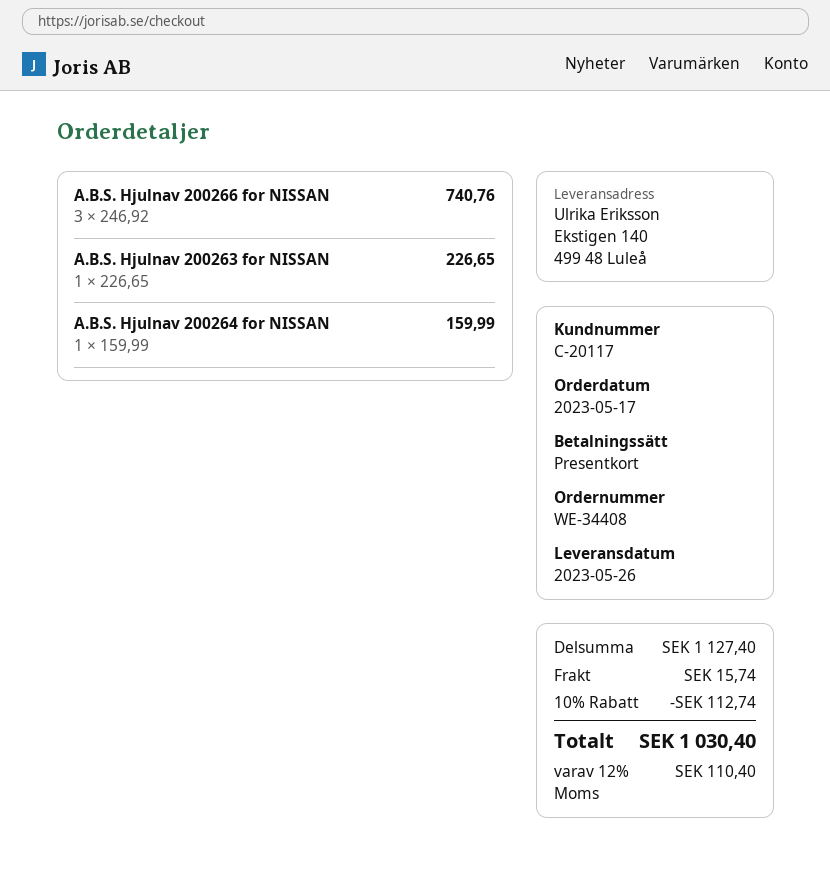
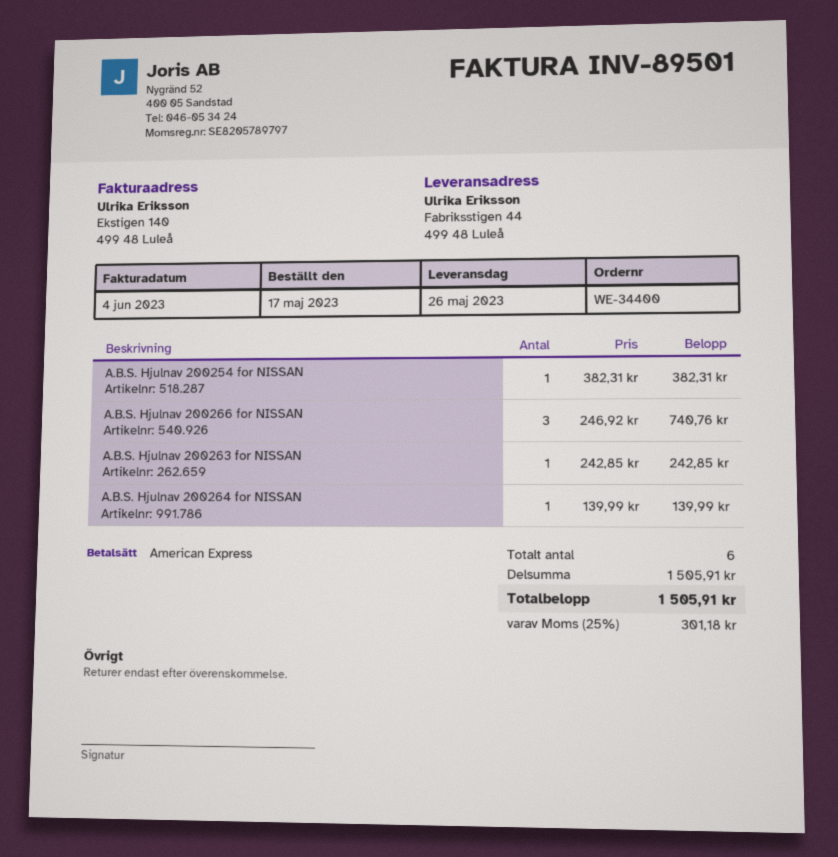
order number: WE-34408 -> WE-34400
payment method: gift card -> American Express
ship to: Ekstigen 140, 499 48 Luleå -> Fabriksstigen 44, 499 48 Luleå
A.B.S. Hjulnav 200263 for NISSAN: 1 x 226.65 = 226.65 -> 1 x 242.85 = 242.85
A.B.S. Hjulnav 200264 for NISSAN: 1 x 159.99 = 159.99 -> 1 x 139.99 = 139.99
A.B.S. Hjulnav 200254 for NISSAN: none -> 1 x 382.31 = 382.31
subtotal: 1127.40 -> 1505.91
discount: 10% = 112.74 -> none
shipping: 15.74 -> none
tax: 12% = 110.40 -> 25% = 301.18
total: 1030.40 -> 1505.91

